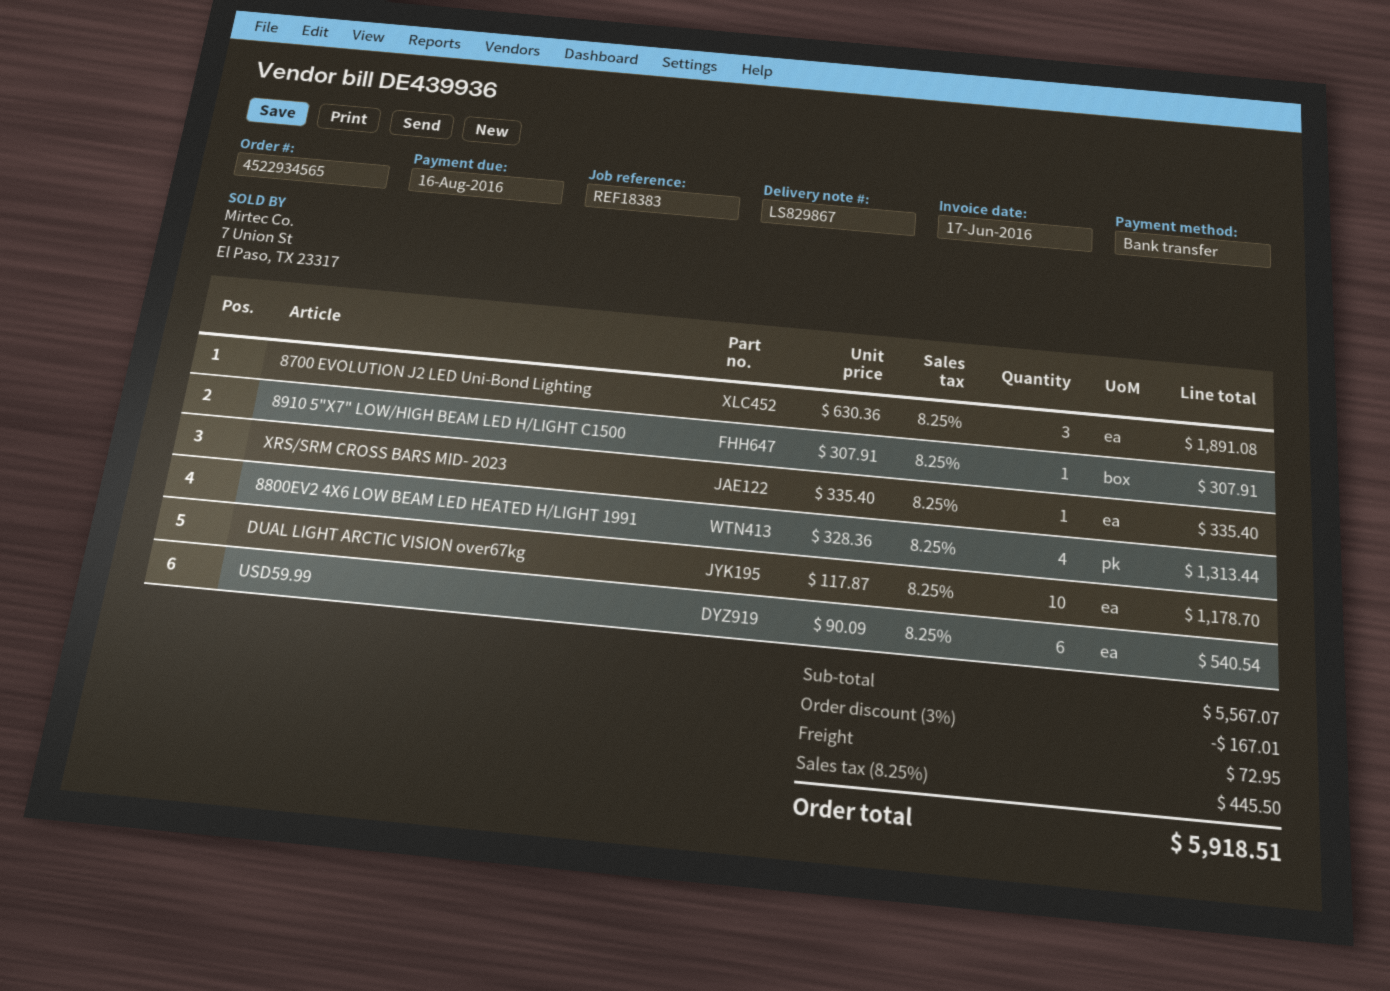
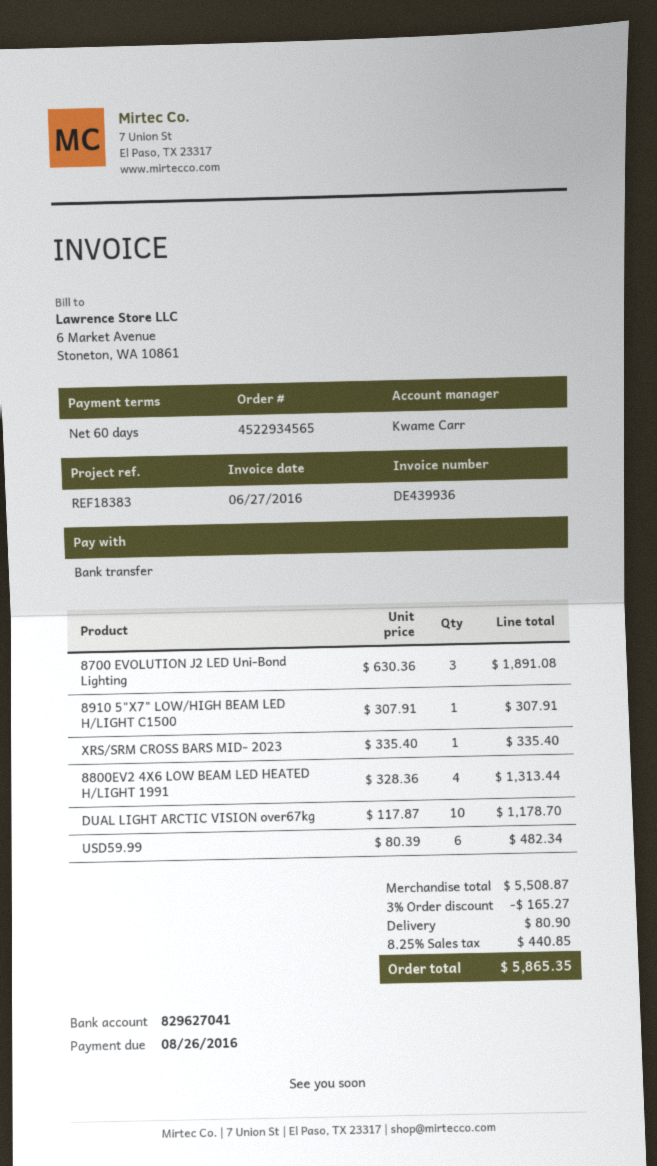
invoice date: 2016-06-17 -> 2016-06-27
due date: 2016-08-16 -> 2016-08-26
USD59.99: 6 x 90.09 = 540.54 -> 6 x 80.39 = 482.34
subtotal: 5567.07 -> 5508.87
discount: 3% = 167.01 -> 3% = 165.27
shipping: 72.95 -> 80.90
tax: 8.25% = 445.50 -> 8.25% = 440.85
total: 5918.51 -> 5865.35

